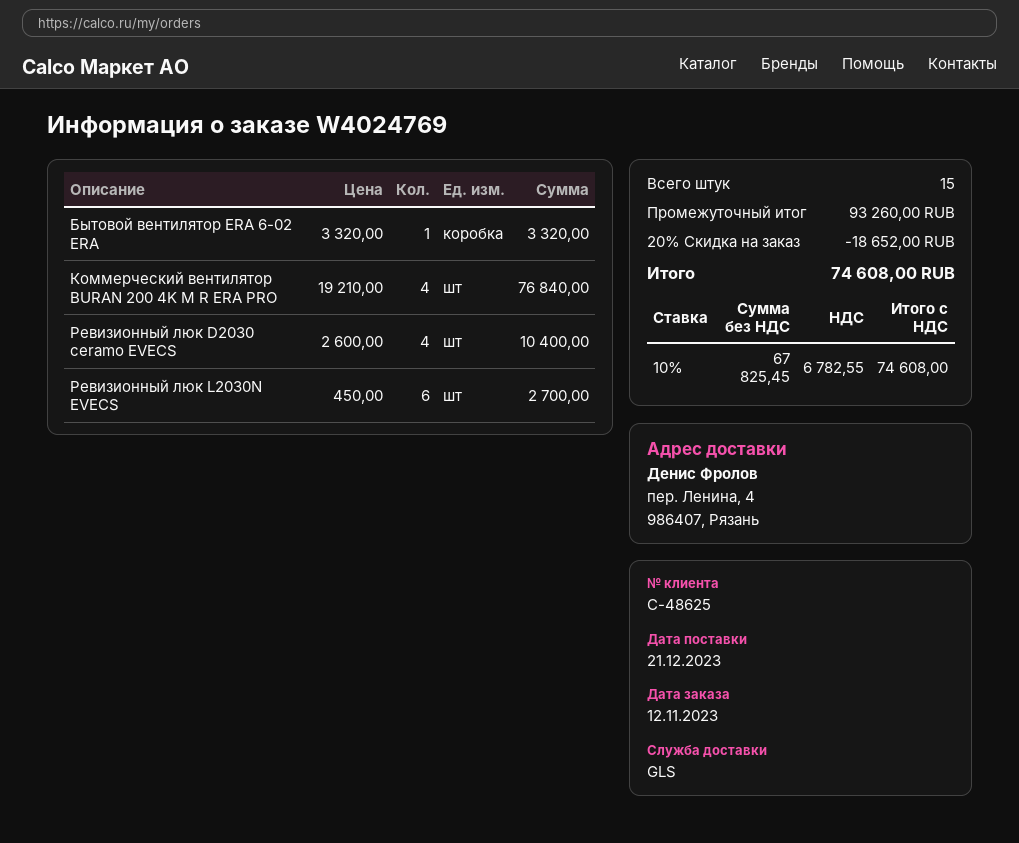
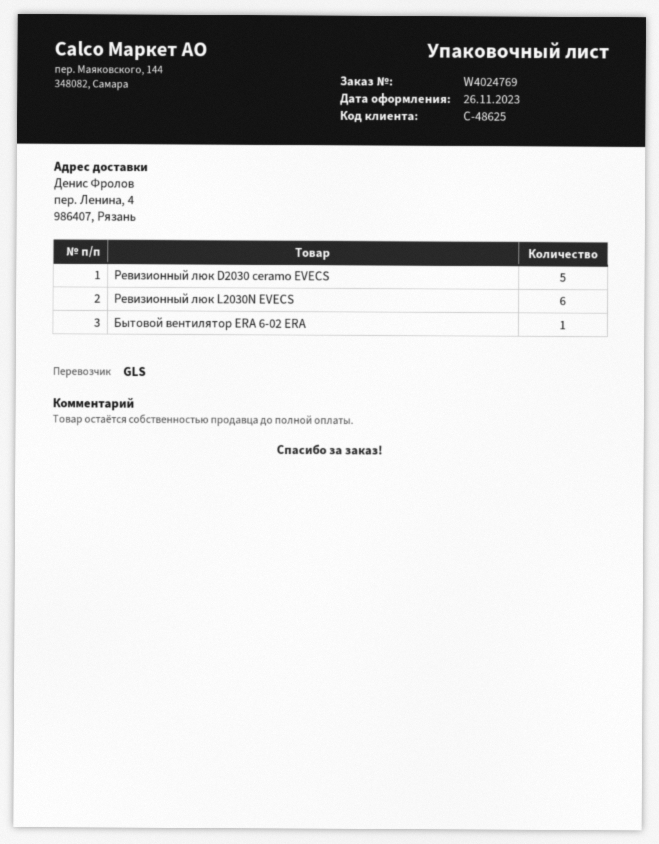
order date: 2023-11-12 -> 2023-11-26
Коммерческий вентилятор BURAN 200 4K M R ERA PRO: 4 -> none
Ревизионный люк D2030 ceramo EVECS: 4 -> 5

